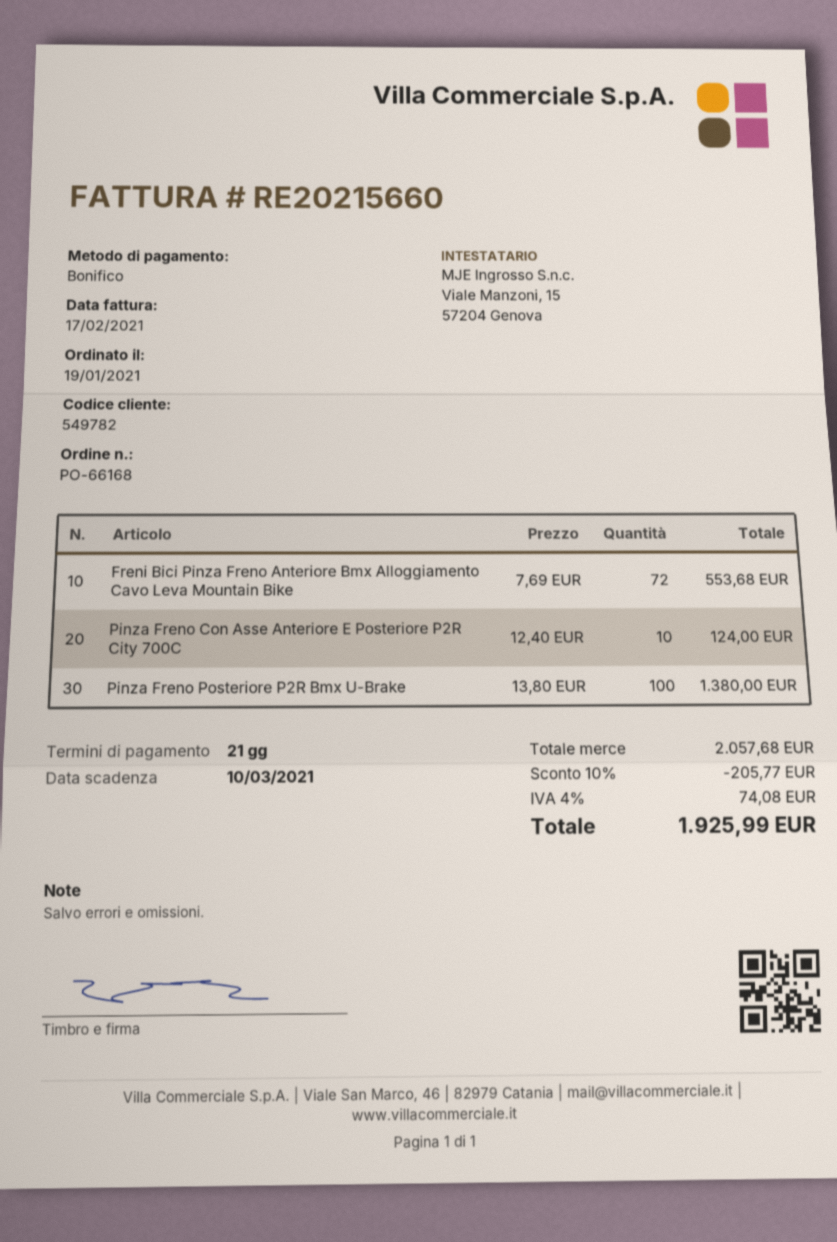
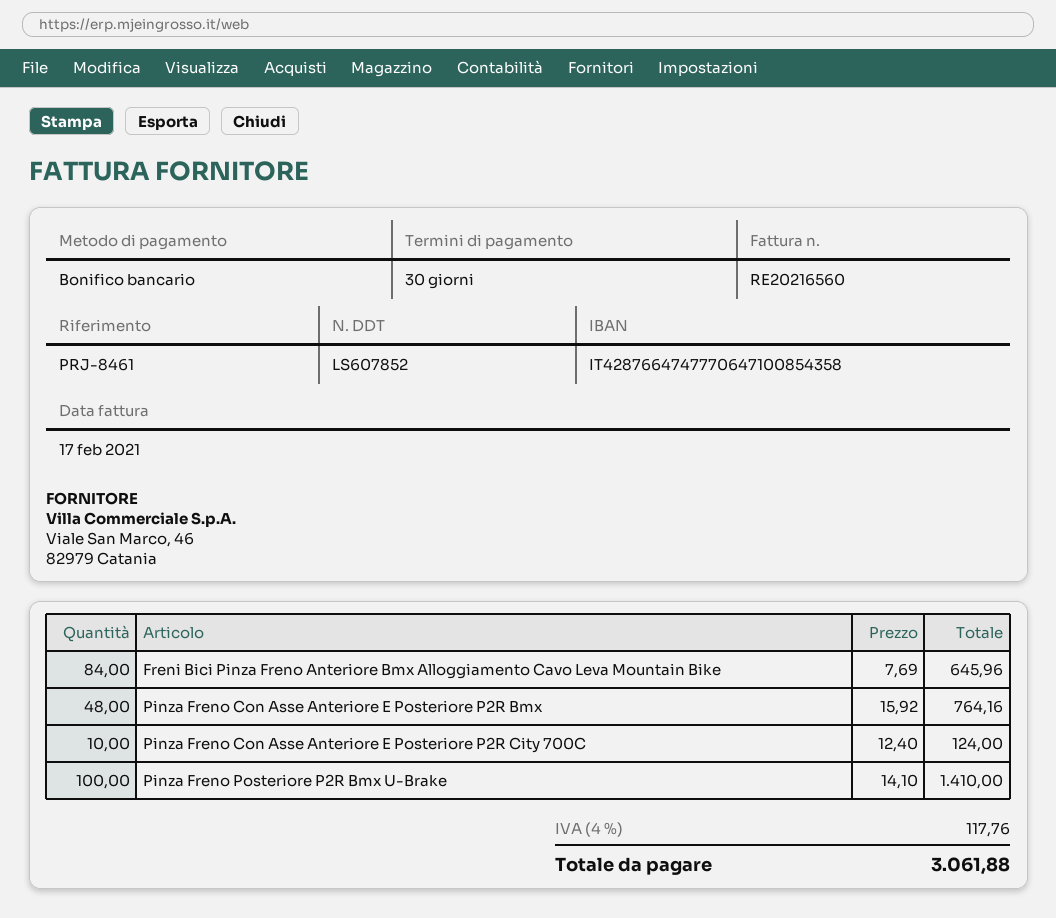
invoice number: RE20215660 -> RE20216560
payment terms: 21 days -> 30 days
Freni Bici Pinza Freno Anteriore Bmx Alloggiamento Cavo Leva Mountain Bike: 72 x 7.69 = 553.68 -> 84 x 7.69 = 645.96
Pinza Freno Posteriore P2R Bmx U-Brake: 100 x 13.80 = 1380.00 -> 100 x 14.10 = 1410.00
Pinza Freno Con Asse Anteriore E Posteriore P2R Bmx: none -> 48 x 15.92 = 764.16
discount: 10% = 205.77 -> none
tax: 4% = 74.08 -> 4% = 117.76
total: 1925.99 -> 3061.88

